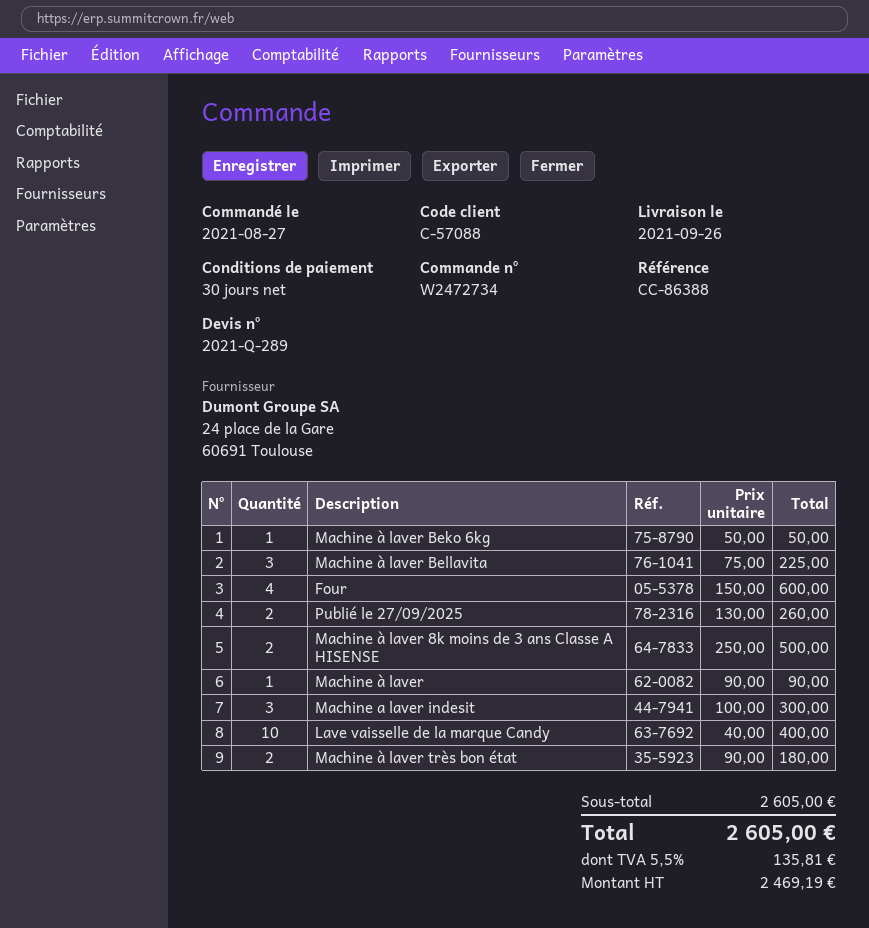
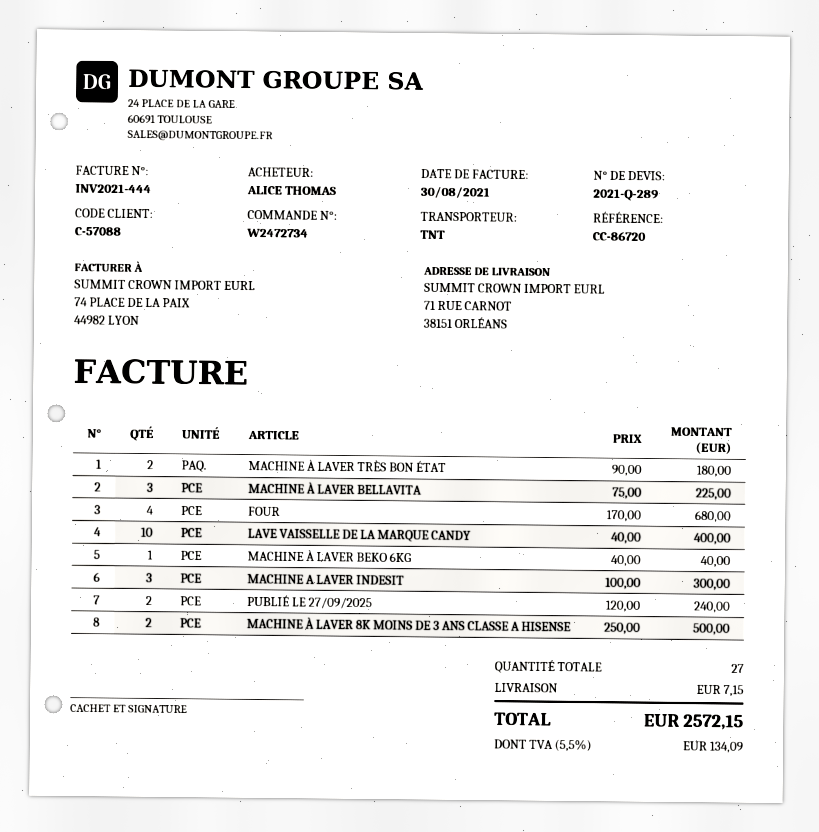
reference: CC-86388 -> CC-86720
Machine à laver Beko 6kg: 1 x 50.00 = 50.00 -> 1 x 40.00 = 40.00
Four: 4 x 150.00 = 600.00 -> 4 x 170.00 = 680.00
Publié le 27/09/2025: 2 x 130.00 = 260.00 -> 2 x 120.00 = 240.00
Machine à laver: 1 x 90.00 = 90.00 -> none
shipping: none -> 7.15
tax: 5.5% = 135.81 -> 5.5% = 134.09
total: 2605.00 -> 2572.15

